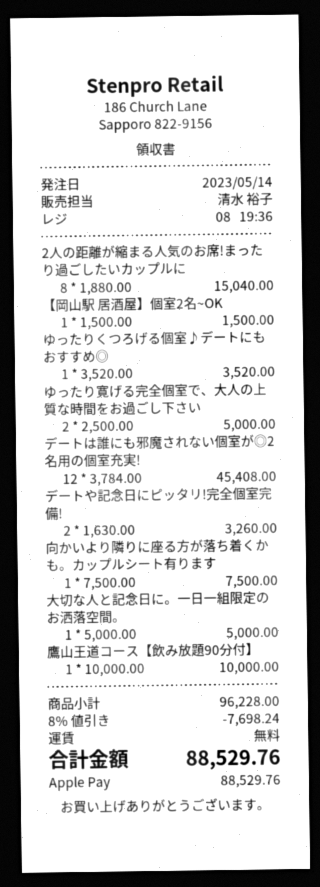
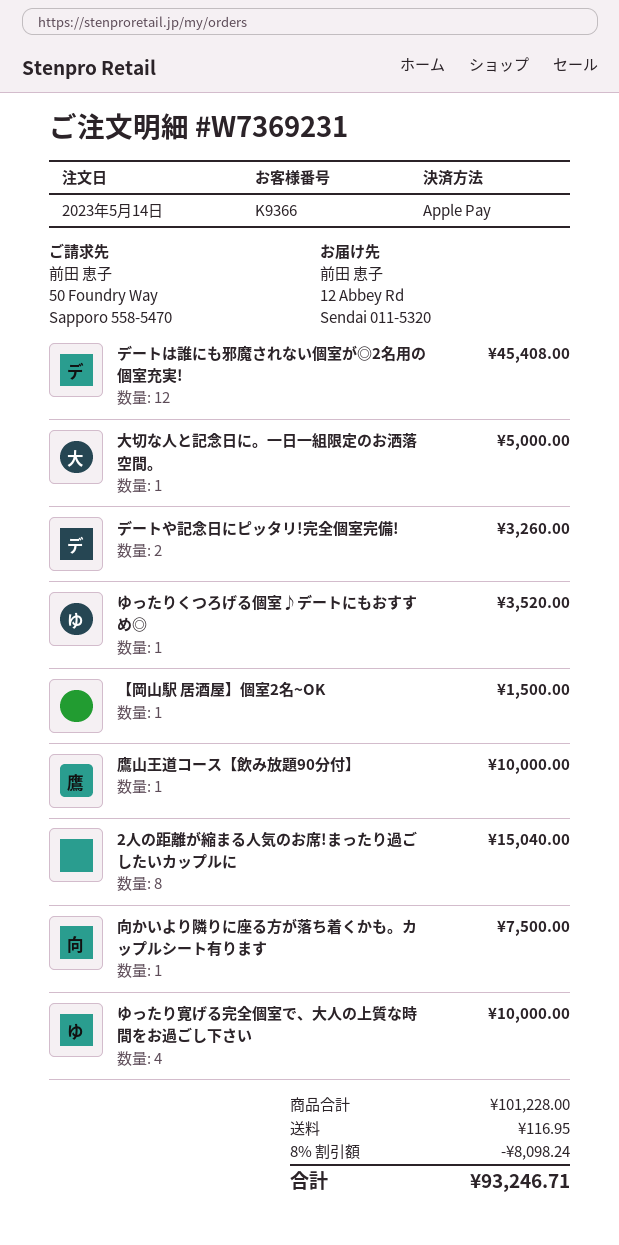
ゆったり寛げる完全個室で、大人の上質な時間をお過ごし下さい: 2 for 5000.00 -> 4 for 10000.00
subtotal: 96228.00 -> 101228.00
discount: 8% = 7698.24 -> 8% = 8098.24
shipping: 0.00 -> 116.95
total: 88529.76 -> 93246.71

